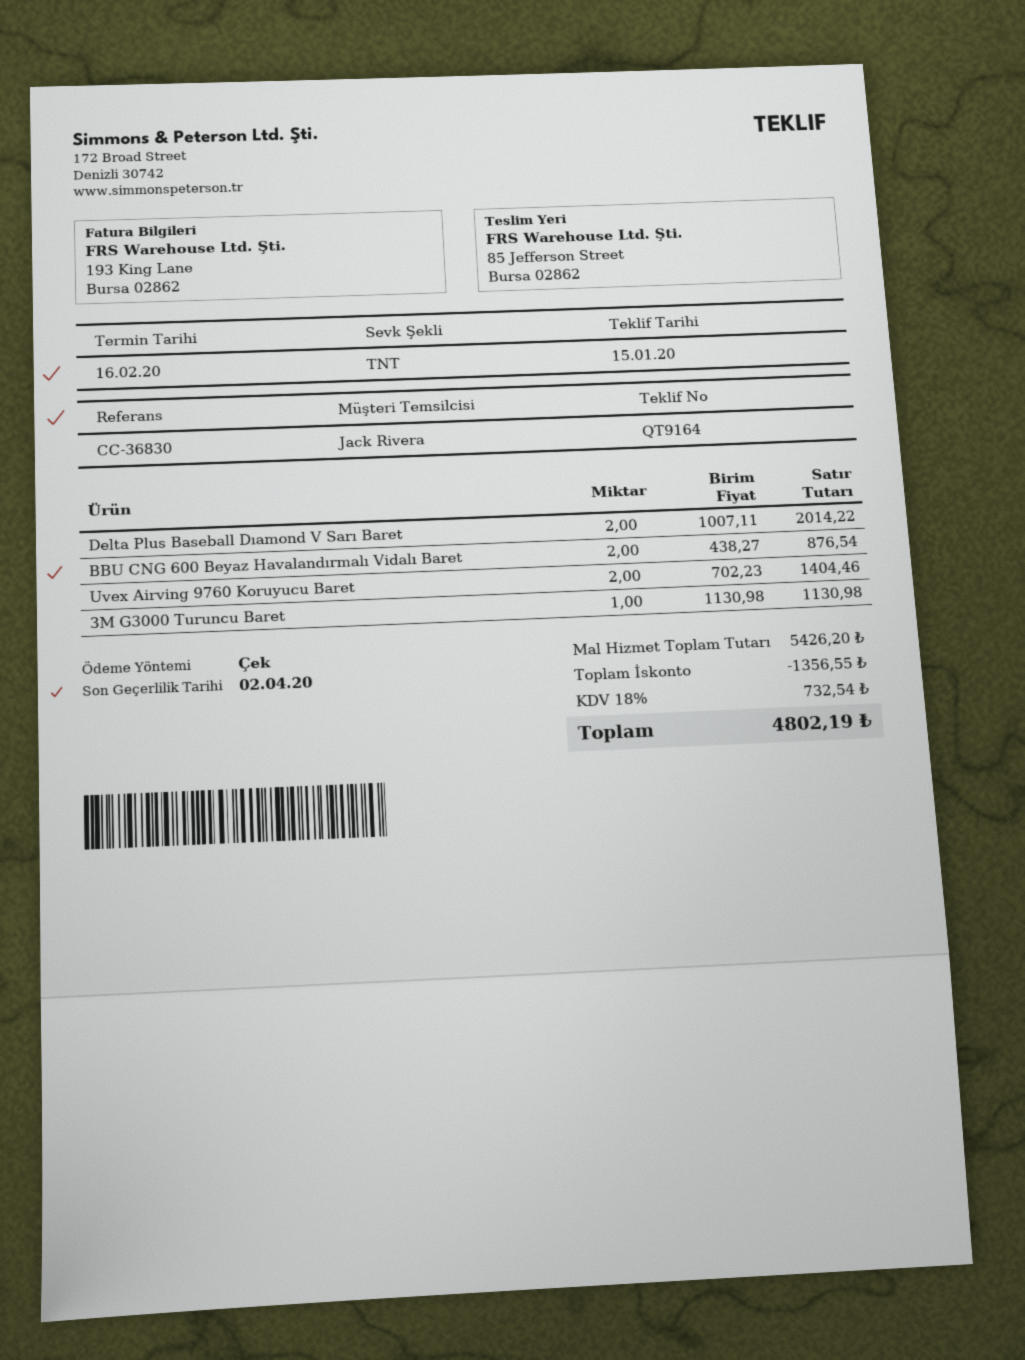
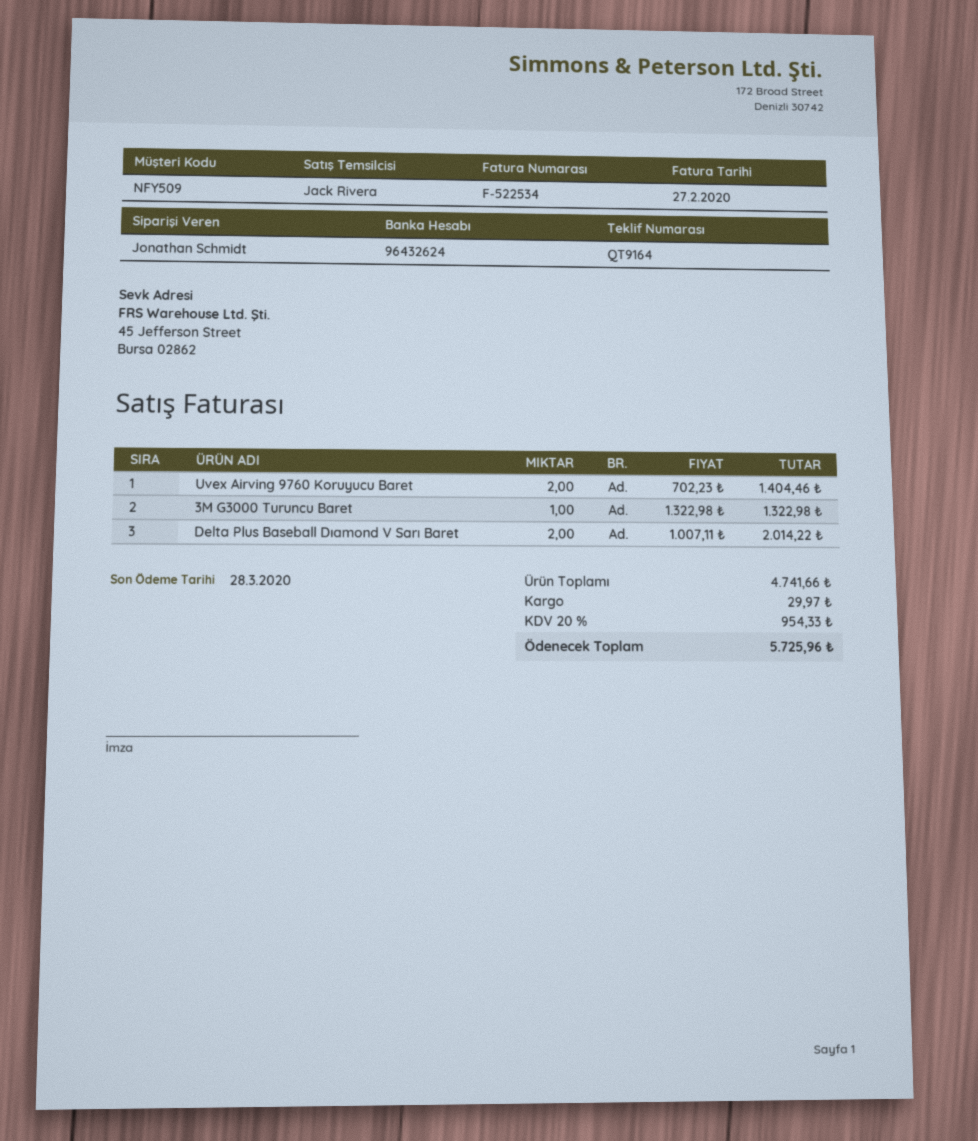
ship to: 85 Jefferson Street, Bursa 02862 -> 45 Jefferson Street, Bursa 02862
BBU CNG 600 Beyaz Havalandırmalı Vidalı Baret: 2 x 438.27 = 876.54 -> none
3M G3000 Turuncu Baret: 1 x 1130.98 = 1130.98 -> 1 x 1322.98 = 1322.98
subtotal: 5426.20 -> 4741.66
discount: 1356.55 -> none
shipping: none -> 29.97
tax: 18% = 732.54 -> 20% = 954.33
total: 4802.19 -> 5725.96

